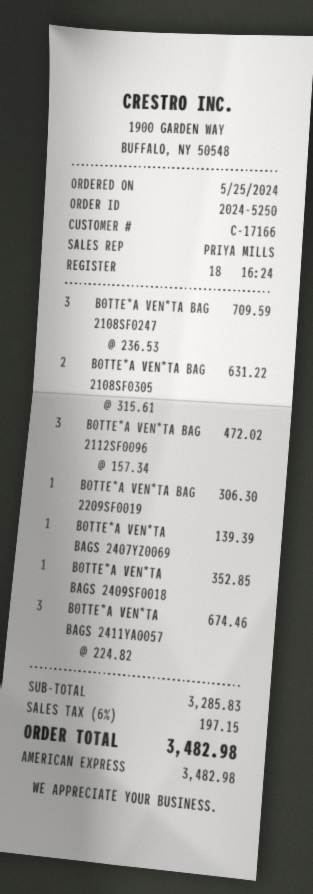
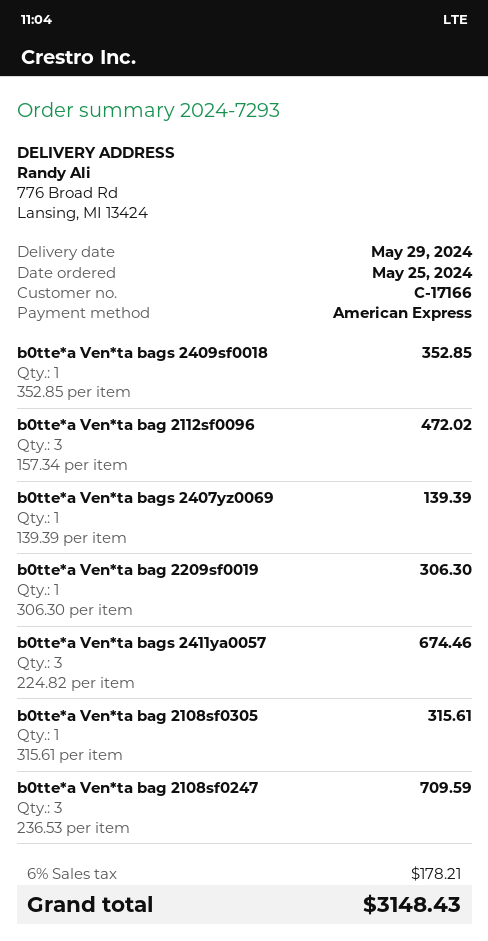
order number: 2024-5250 -> 2024-7293
B0TTE*A VEN*TA BAG 2108SF0305: 2 x 315.61 = 631.22 -> 1 x 315.61 = 315.61
tax: 6% = 197.15 -> 6% = 178.21
total: 3482.98 -> 3148.43

